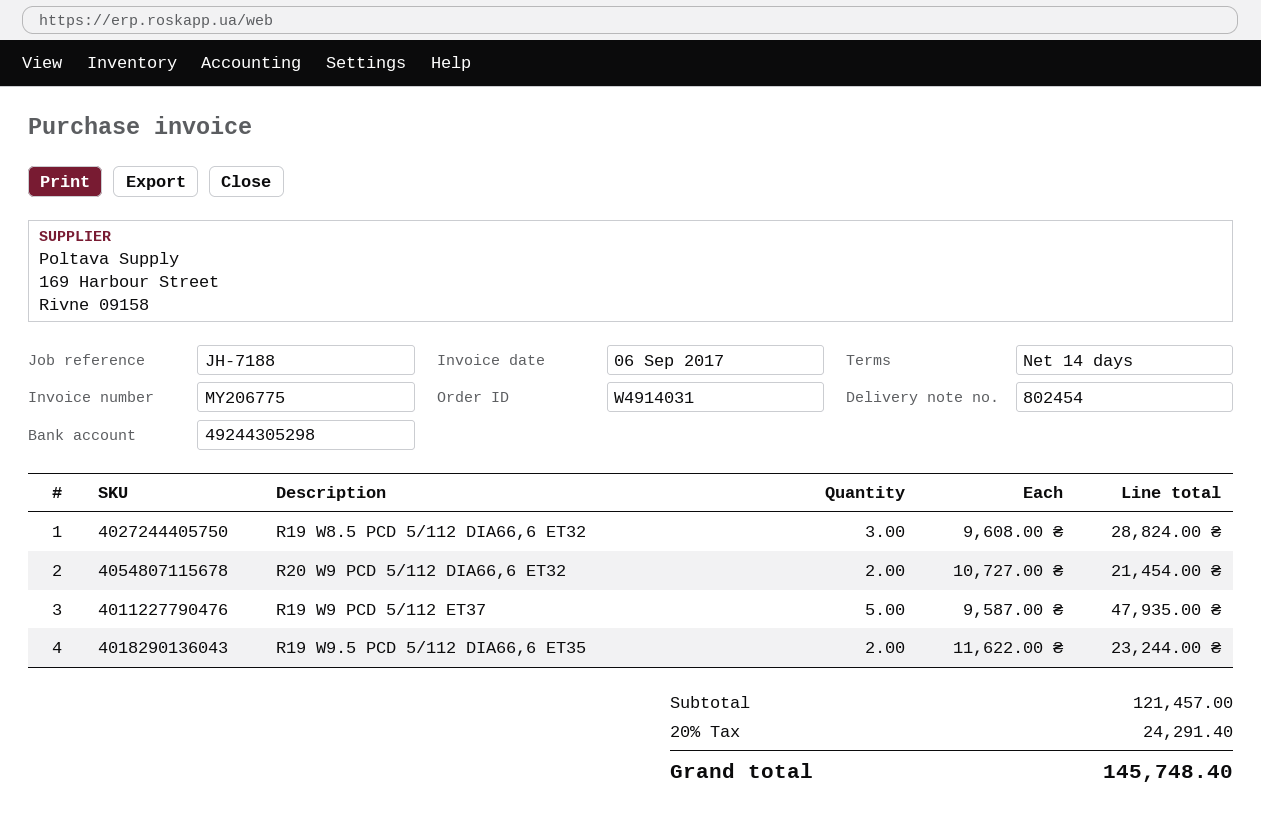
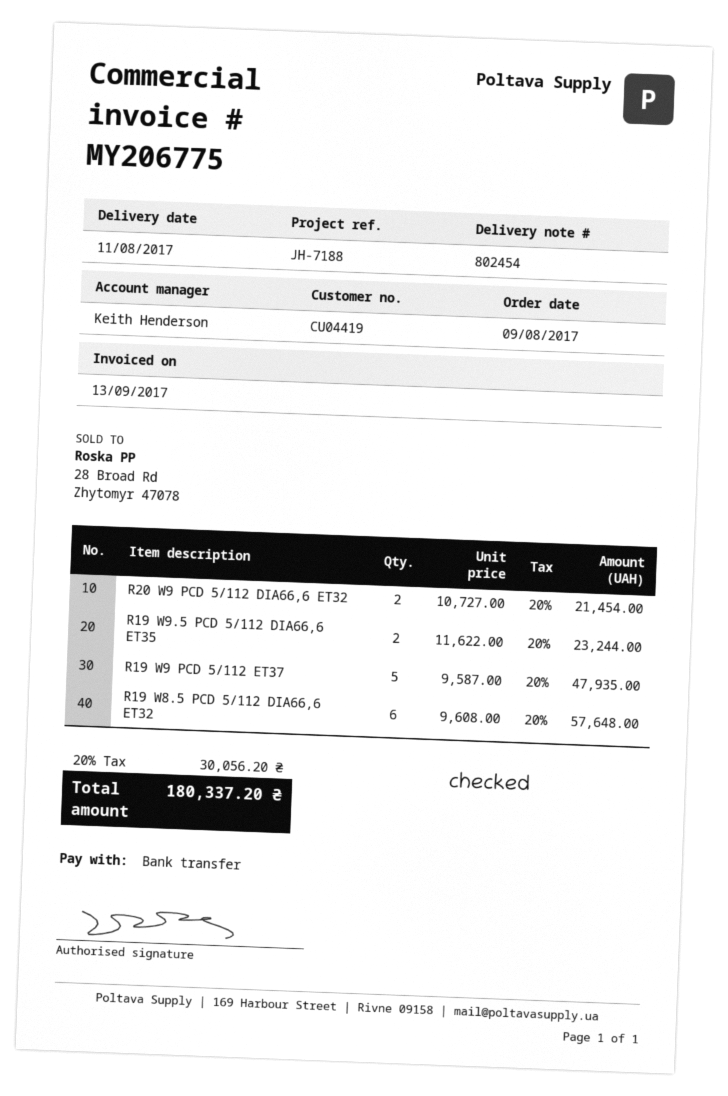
invoice date: 2017-09-06 -> 2017-09-13
R19 W8.5 PCD 5/112 DIA66,6 ET32: 3 x 9608.00 = 28824.00 -> 6 x 9608.00 = 57648.00
tax: 20% = 24291.40 -> 20% = 30056.20
total: 145748.40 -> 180337.20

